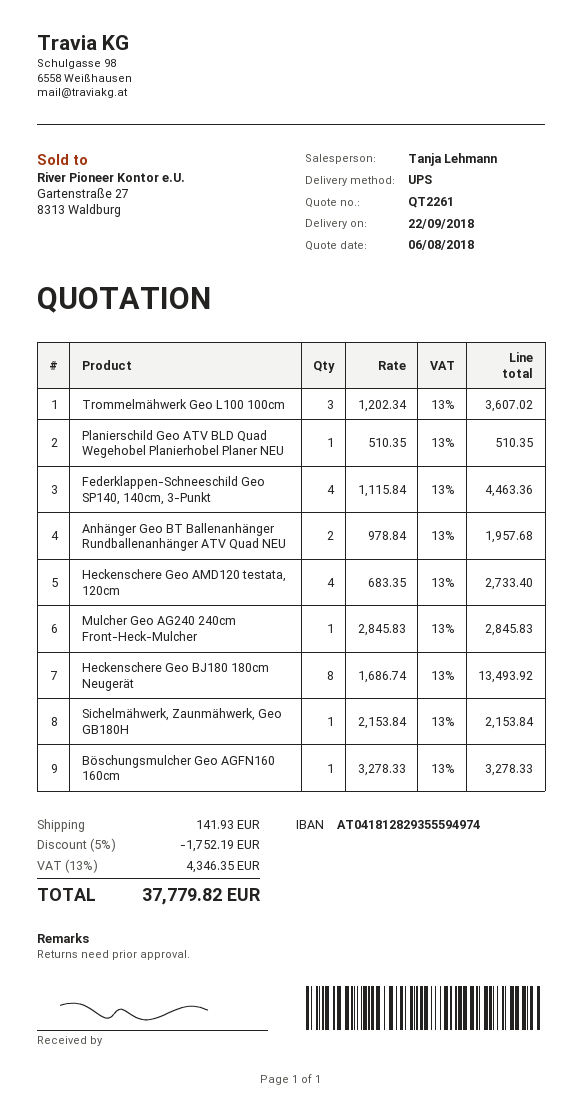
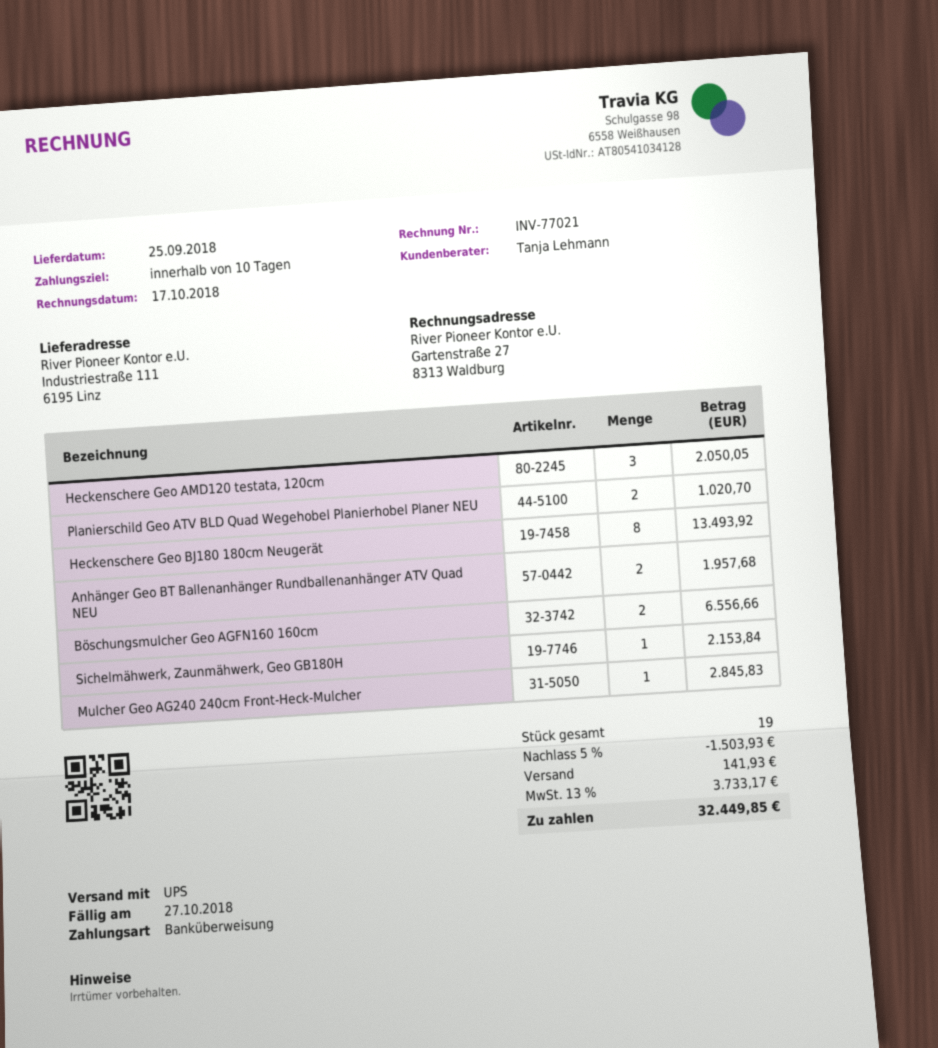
delivery date: 2018-09-22 -> 2018-09-25
Trommelmähwerk Geo L100 100cm: 3 for 3607.02 -> none
Planierschild Geo ATV BLD Quad Wegehobel Planierhobel Planer NEU: 1 for 510.35 -> 2 for 1020.70
Federklappen-Schneeschild Geo SP140, 140cm, 3-Punkt: 4 for 4463.36 -> none
Heckenschere Geo AMD120 testata, 120cm: 4 for 2733.40 -> 3 for 2050.05
Böschungsmulcher Geo AGFN160 160cm: 1 for 3278.33 -> 2 for 6556.66
discount: 5% = 1752.19 -> 5% = 1503.93
tax: 13% = 4346.35 -> 13% = 3733.17
total: 37779.82 -> 32449.85

